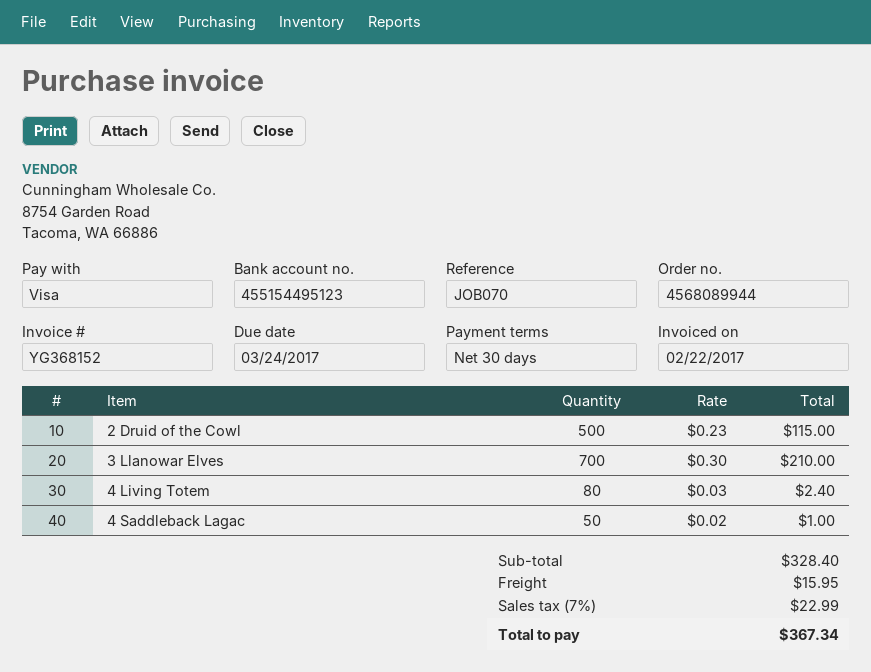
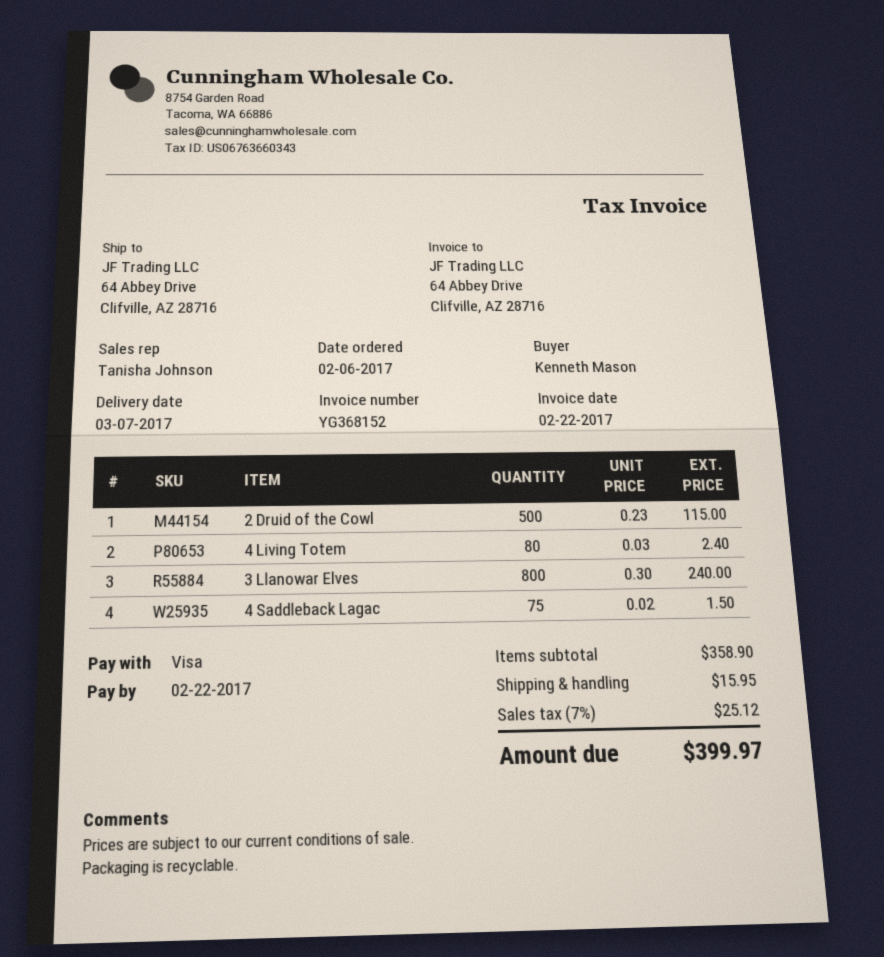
due date: 2017-03-24 -> 2017-02-22
3 Llanowar Elves: 700 x 0.30 = 210.00 -> 800 x 0.30 = 240.00
4 Saddleback Lagac: 50 x 0.02 = 1.00 -> 75 x 0.02 = 1.50
subtotal: 328.40 -> 358.90
tax: 7% = 22.99 -> 7% = 25.12
total: 367.34 -> 399.97

